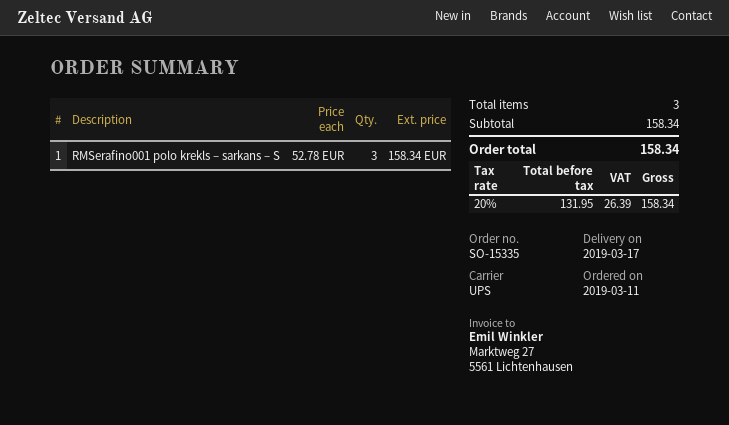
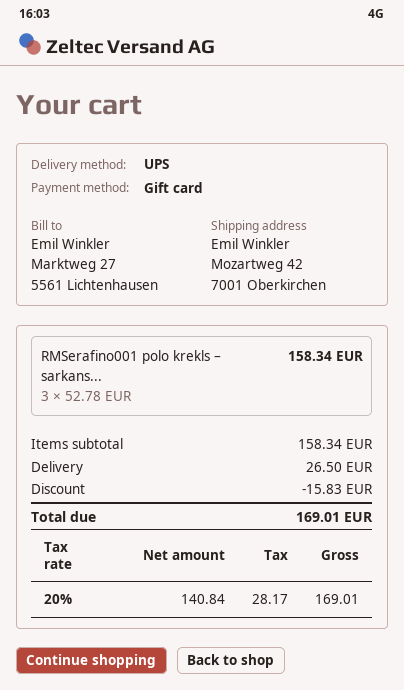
discount: none -> 15.83
shipping: none -> 26.50
net: 131.95 -> 140.84
tax: 20% = 26.39 -> 20% = 28.17
total: 158.34 -> 169.01

